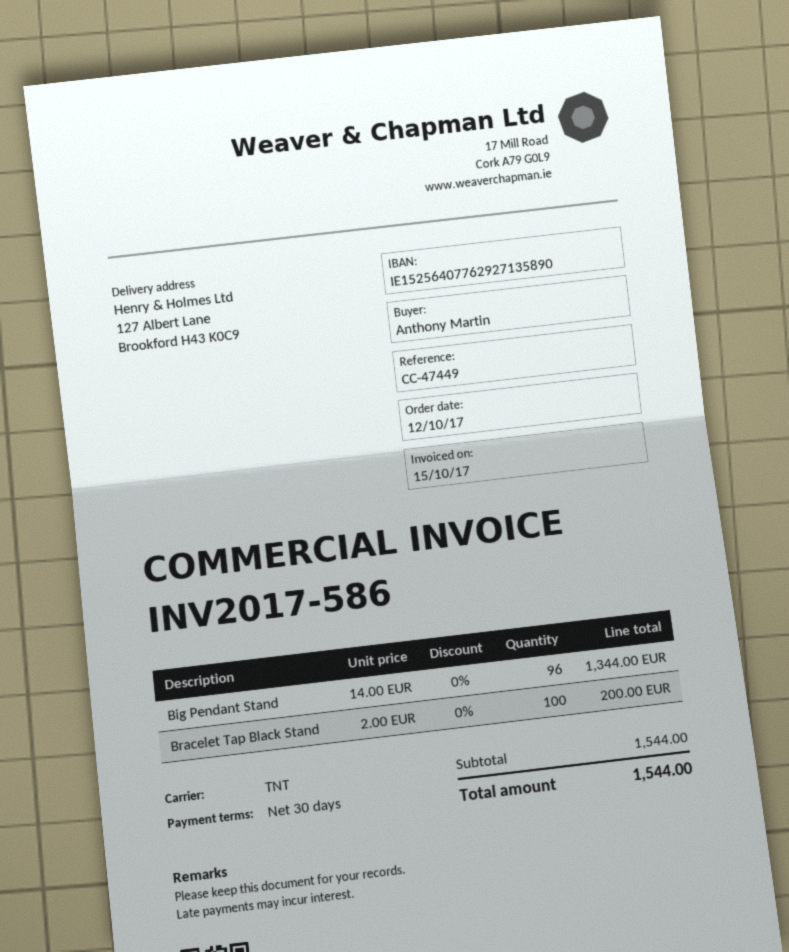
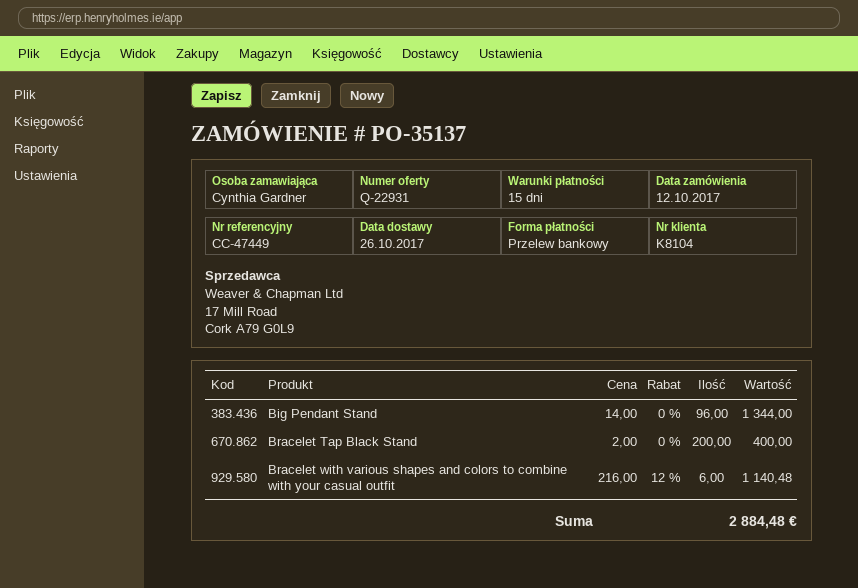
payment terms: 30 days -> 15 days
ordered by: Anthony Martin -> Cynthia Gardner
Bracelet Tap Black Stand: 100 x 2.00 = 200.00 -> 200 x 2.00 = 400.00
Bracelet with various shapes and colors to combine with your casual outfit: none -> 6 x 216.00 - 12% = 1140.48
total: 1544.00 -> 2884.48

